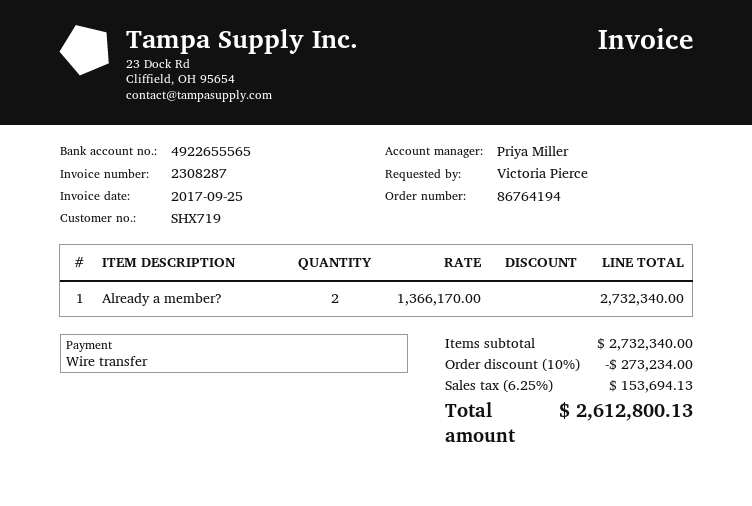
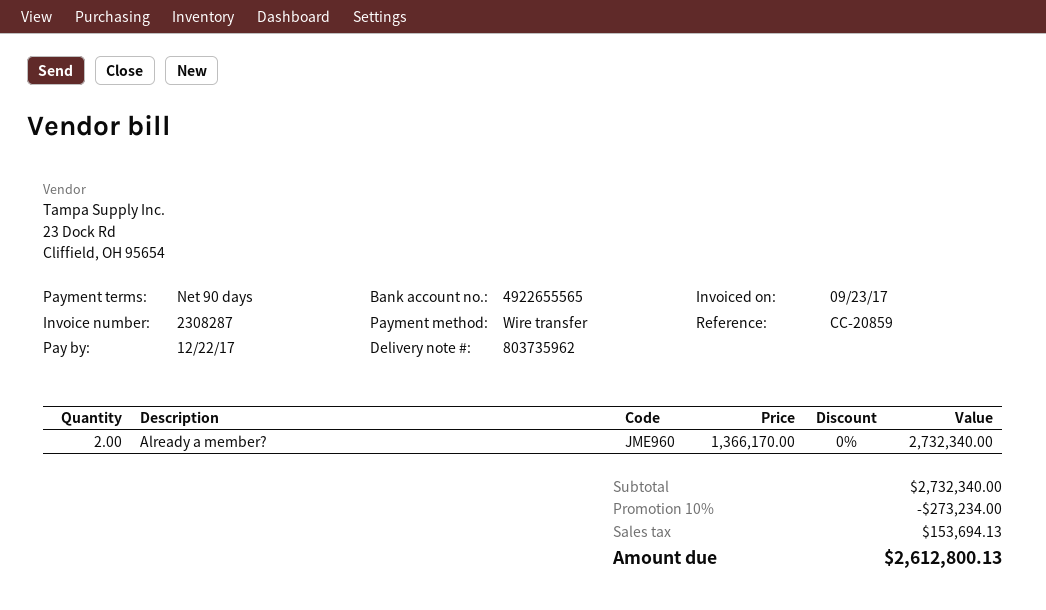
invoice date: 2017-09-25 -> 2017-09-23

